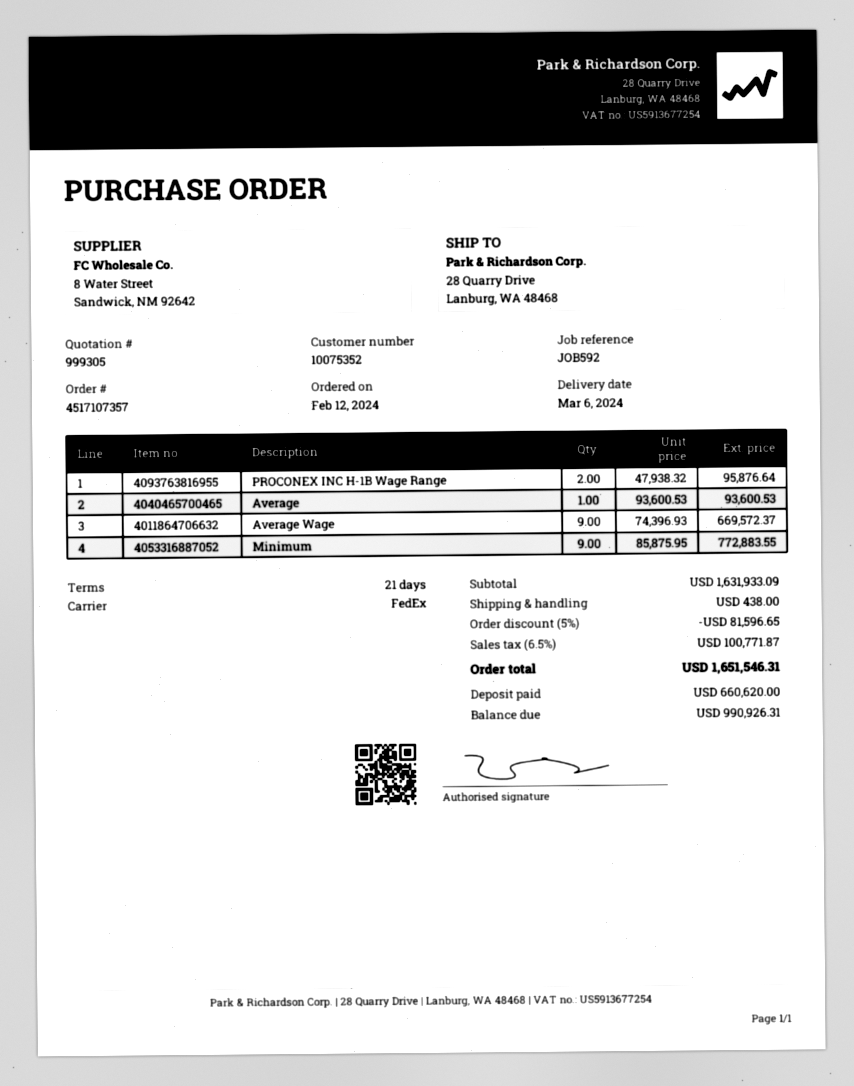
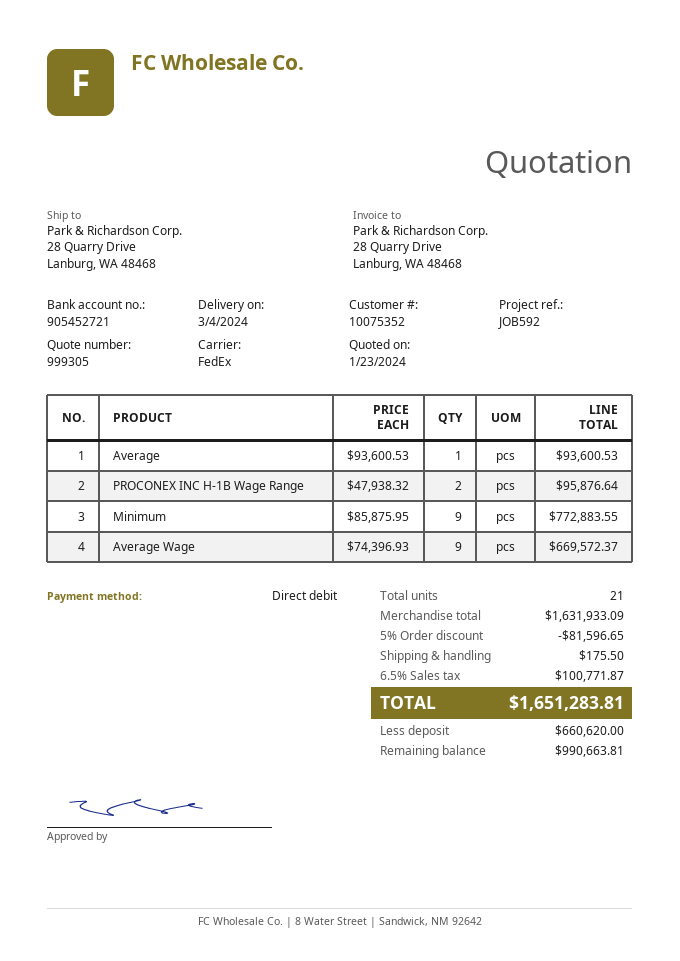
delivery date: 2024-03-06 -> 2024-03-04
shipping: 438.00 -> 175.50
total: 1651546.31 -> 1651283.81
balance: 990926.31 -> 990663.81

